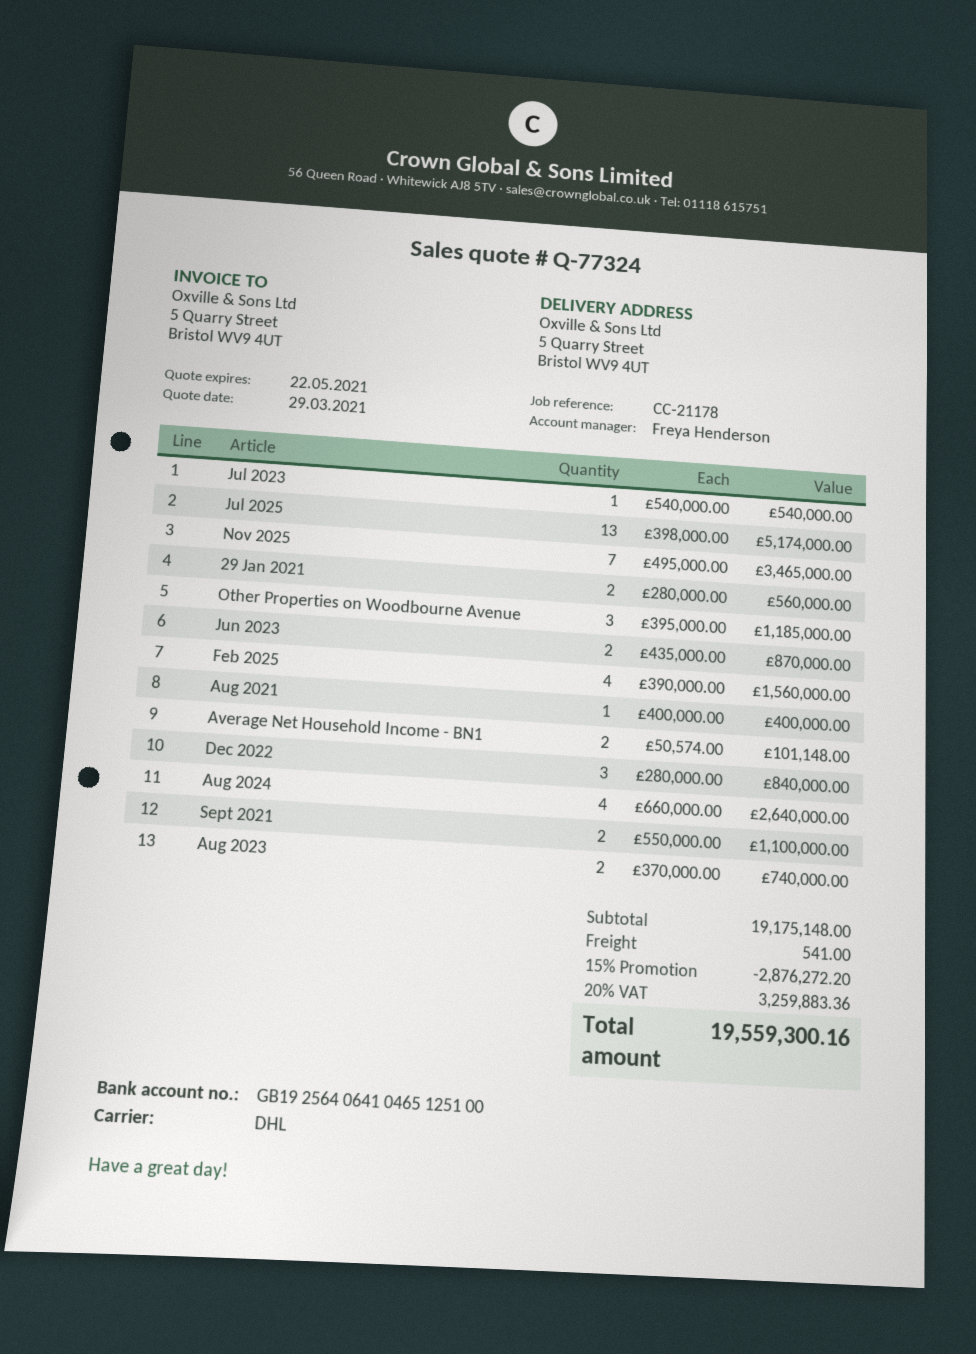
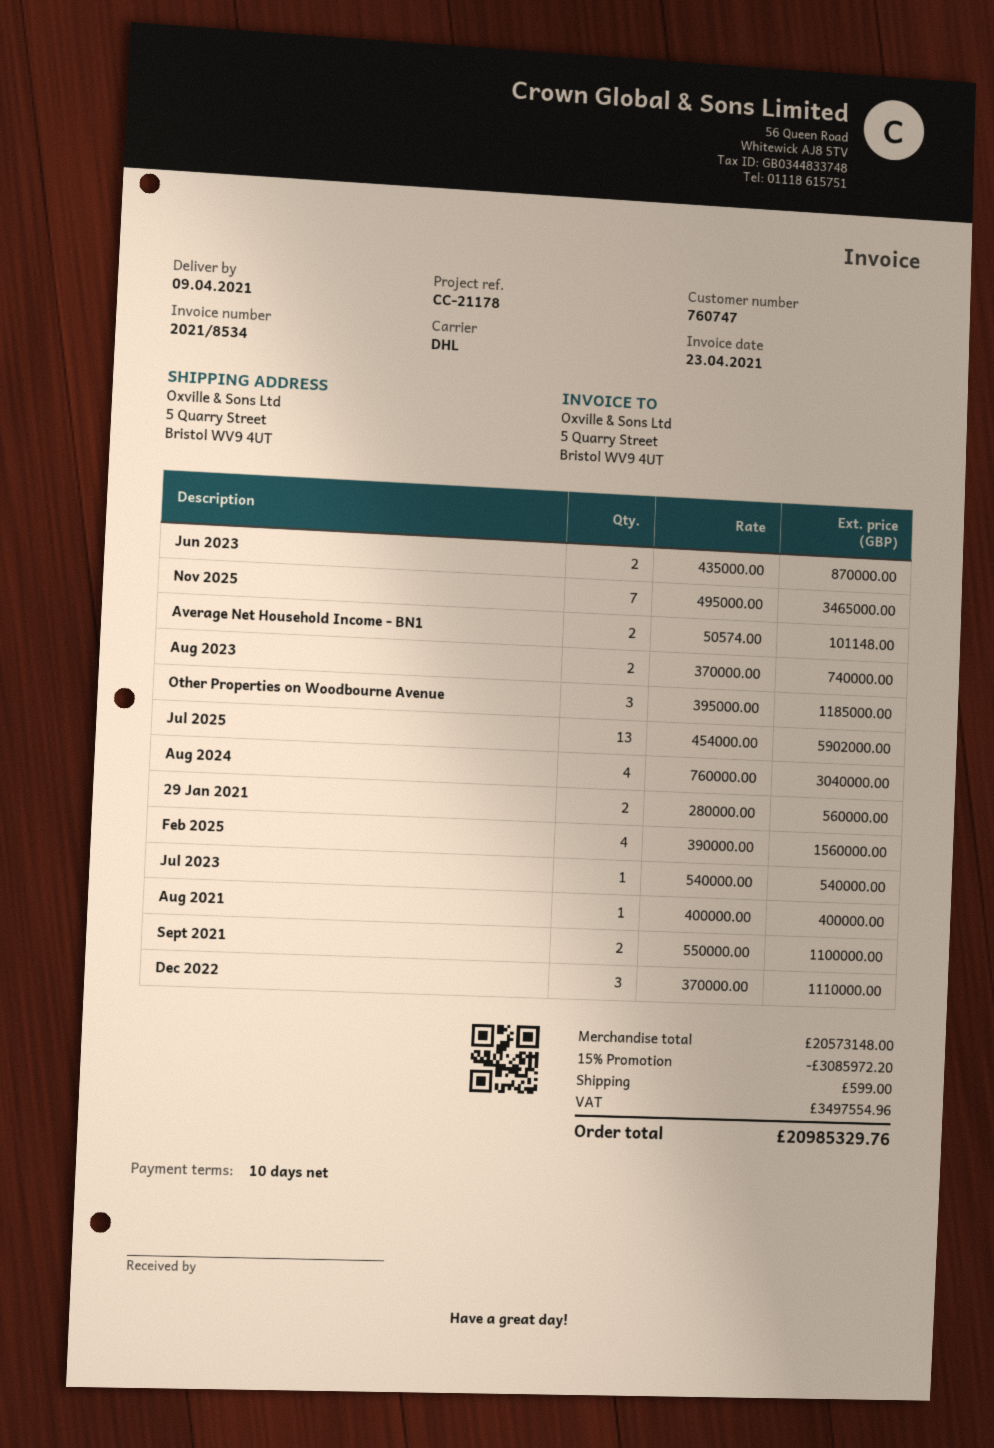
Jul 2025: 13 x 398000.00 = 5174000.00 -> 13 x 454000.00 = 5902000.00
Dec 2022: 3 x 280000.00 = 840000.00 -> 3 x 370000.00 = 1110000.00
Aug 2024: 4 x 660000.00 = 2640000.00 -> 4 x 760000.00 = 3040000.00
subtotal: 19175148.00 -> 20573148.00
discount: 15% = 2876272.20 -> 15% = 3085972.20
shipping: 541.00 -> 599.00
tax: 3259883.36 -> 3497554.96
total: 19559300.16 -> 20985329.76

